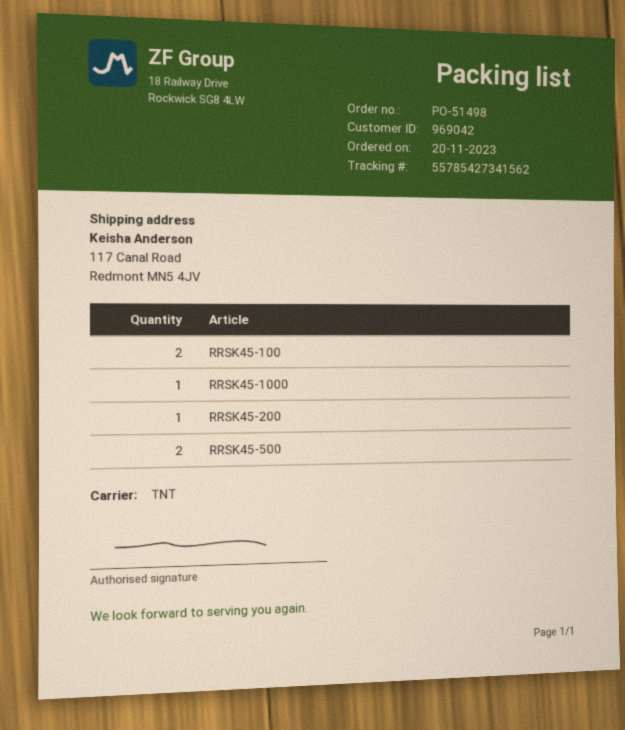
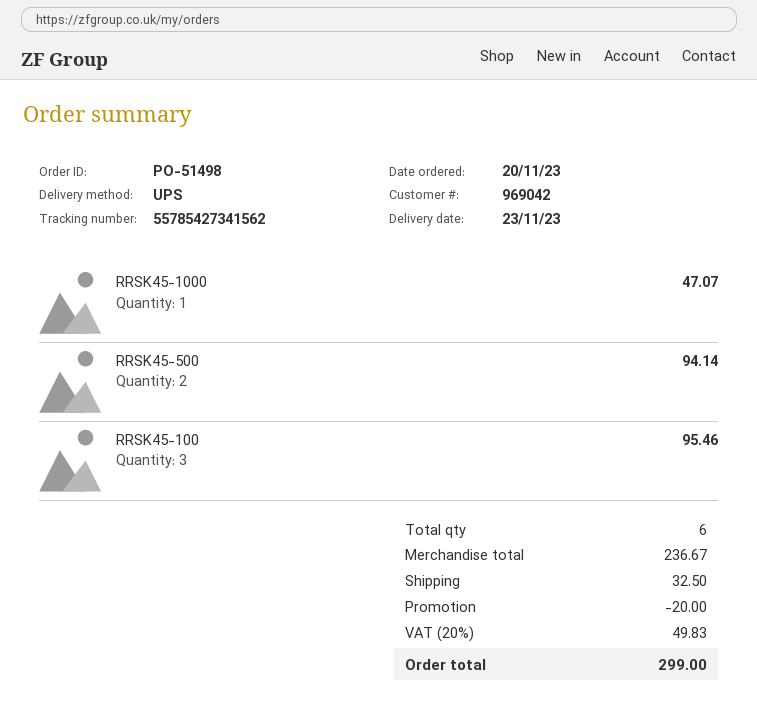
shipping method: TNT -> UPS
RRSK45-100: 2 -> 3
RRSK45-200: 1 -> none

